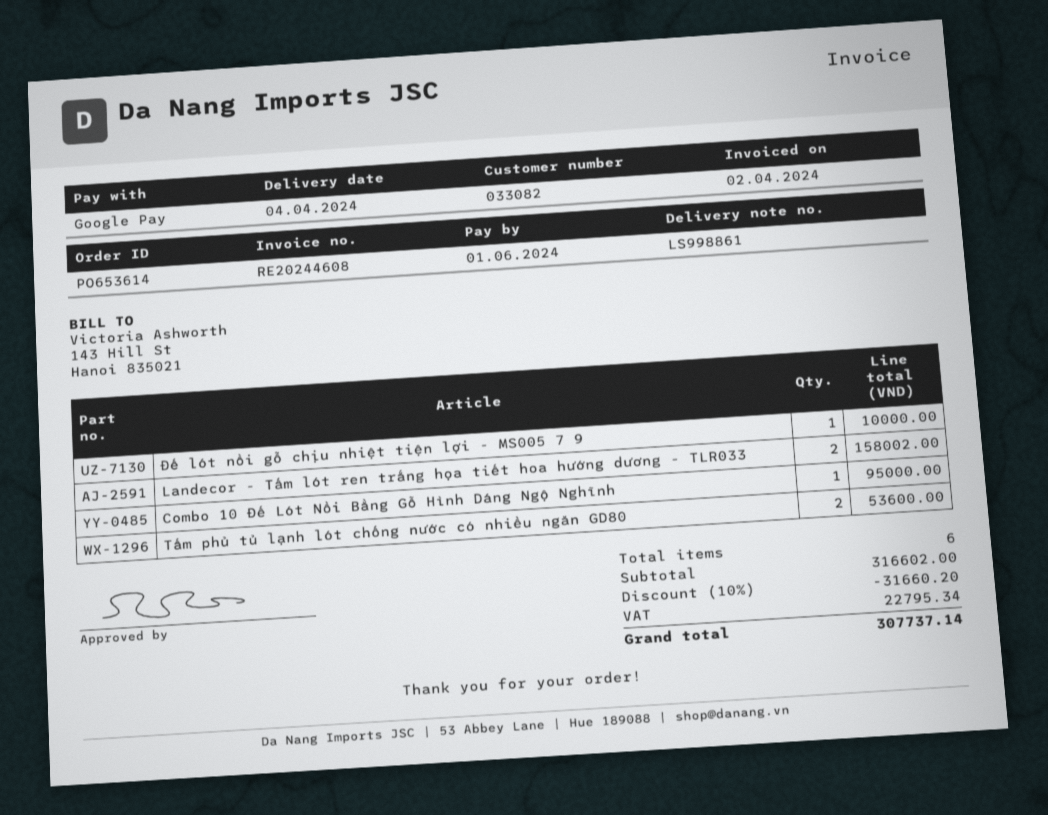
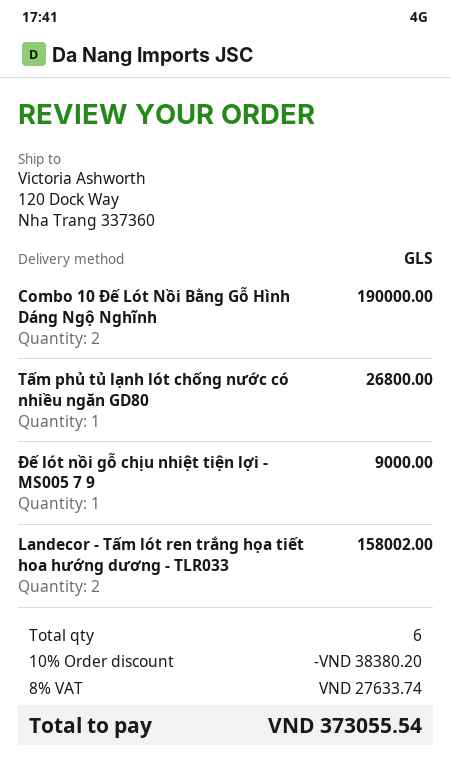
Đế lót nồi gỗ chịu nhiệt tiện lợi - MS005 7 9: 1 for 10000.00 -> 1 for 9000.00
Combo 10 Đế Lót Nồi Bằng Gỗ Hình Dáng Ngộ Nghĩnh: 1 for 95000.00 -> 2 for 190000.00
Tấm phủ tủ lạnh lót chống nước có nhiều ngăn GD80: 2 for 53600.00 -> 1 for 26800.00
discount: 10% = 31660.20 -> 10% = 38380.20
tax: 22795.34 -> 27633.74
total: 307737.14 -> 373055.54

